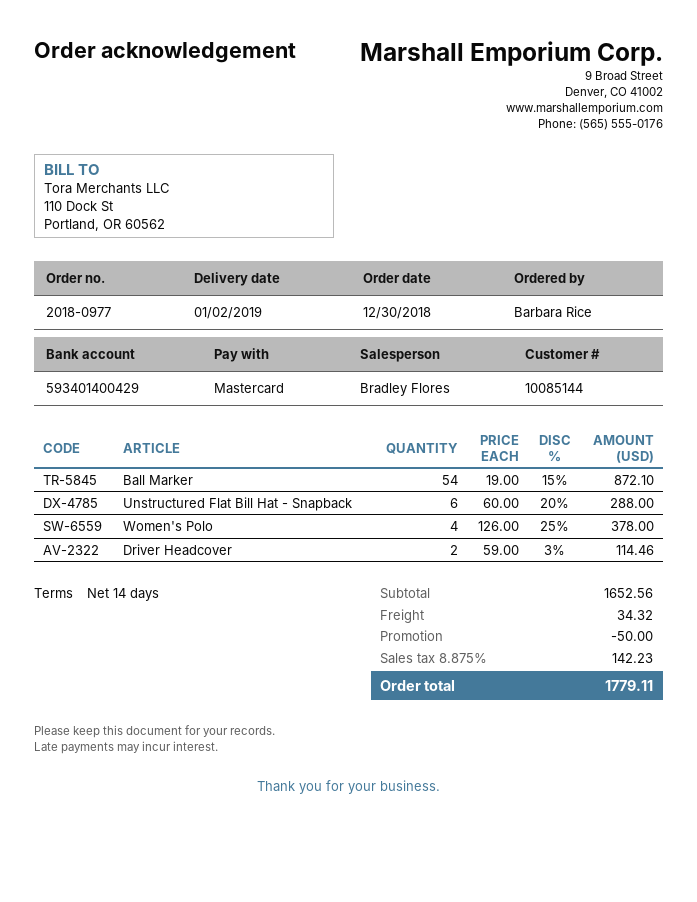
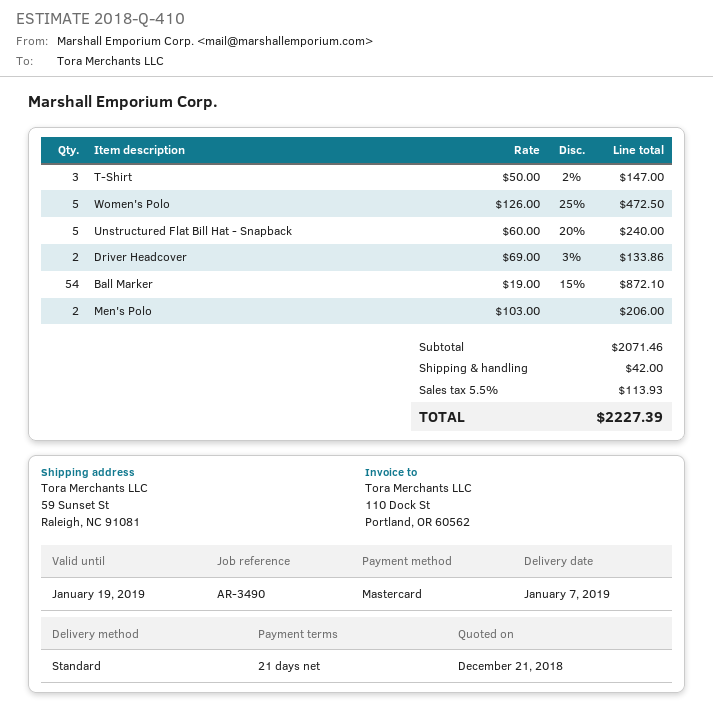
delivery date: 2019-01-02 -> 2019-01-07
payment terms: 14 days -> 21 days
Unstructured Flat Bill Hat - Snapback: 6 x 60.00 - 20% = 288.00 -> 5 x 60.00 - 20% = 240.00
Women's Polo: 4 x 126.00 - 25% = 378.00 -> 5 x 126.00 - 25% = 472.50
Driver Headcover: 2 x 59.00 - 3% = 114.46 -> 2 x 69.00 - 3% = 133.86
T-Shirt: none -> 3 x 50.00 - 2% = 147.00
Men's Polo: none -> 2 x 103.00 = 206.00
subtotal: 1652.56 -> 2071.46
discount: 50.00 -> none
shipping: 34.32 -> 42.00
tax: 8.875% = 142.23 -> 5.5% = 113.93
total: 1779.11 -> 2227.39

